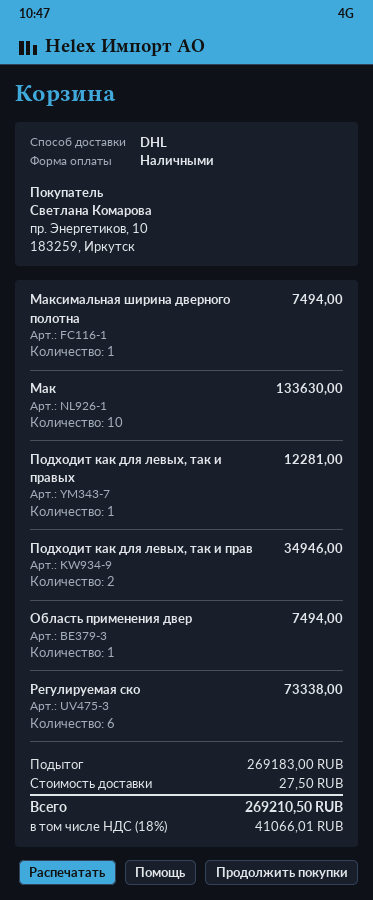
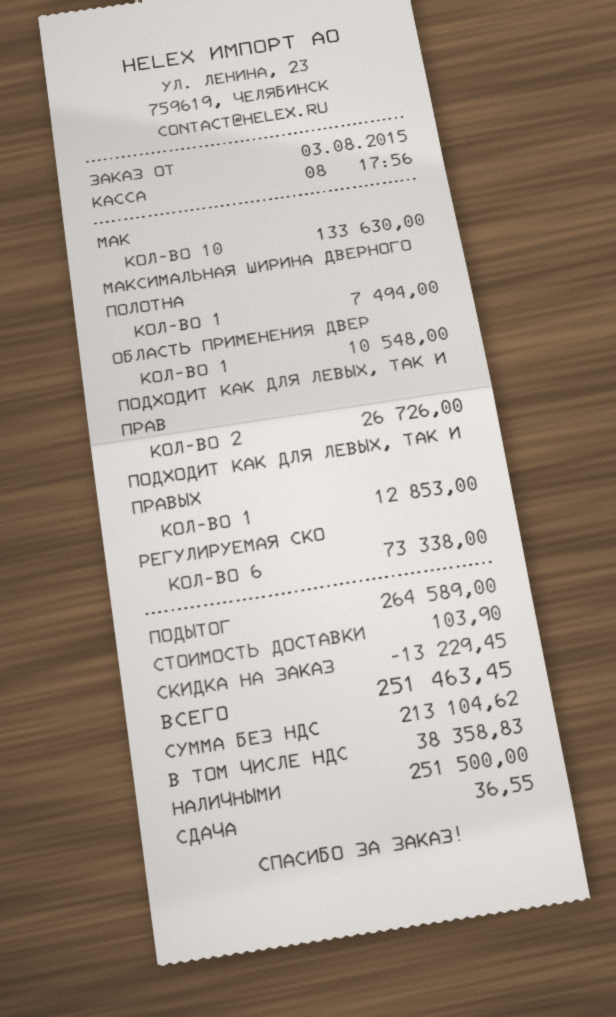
Подходит как для левых, так и правых: 1 for 12281.00 -> 1 for 12853.00
Подходит как для левых, так и прав: 2 for 34946.00 -> 2 for 26726.00
Область применения двер: 1 for 7494.00 -> 1 for 10548.00
subtotal: 269183.00 -> 264589.00
discount: none -> 13229.45
shipping: 27.50 -> 103.90
tax: 41066.01 -> 38358.83
total: 269210.50 -> 251463.45

